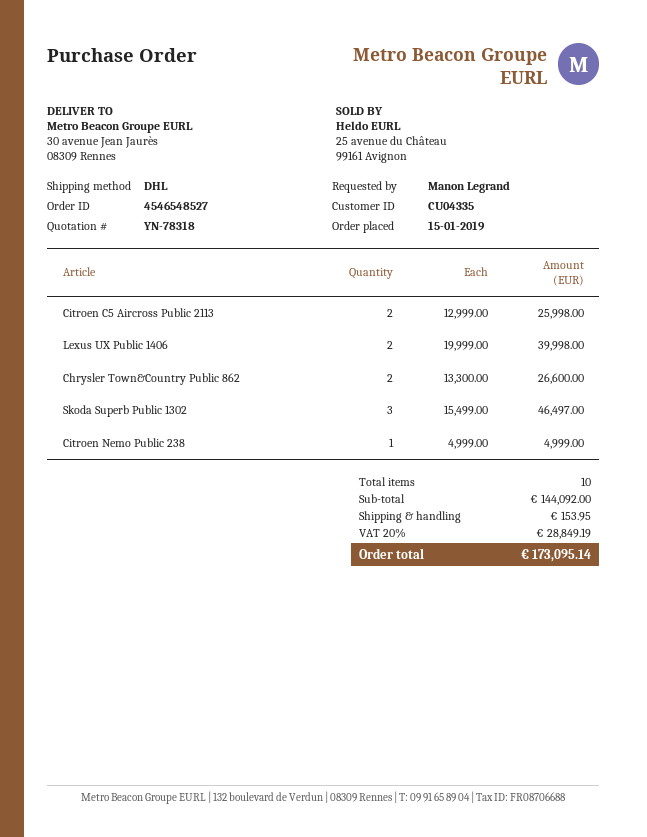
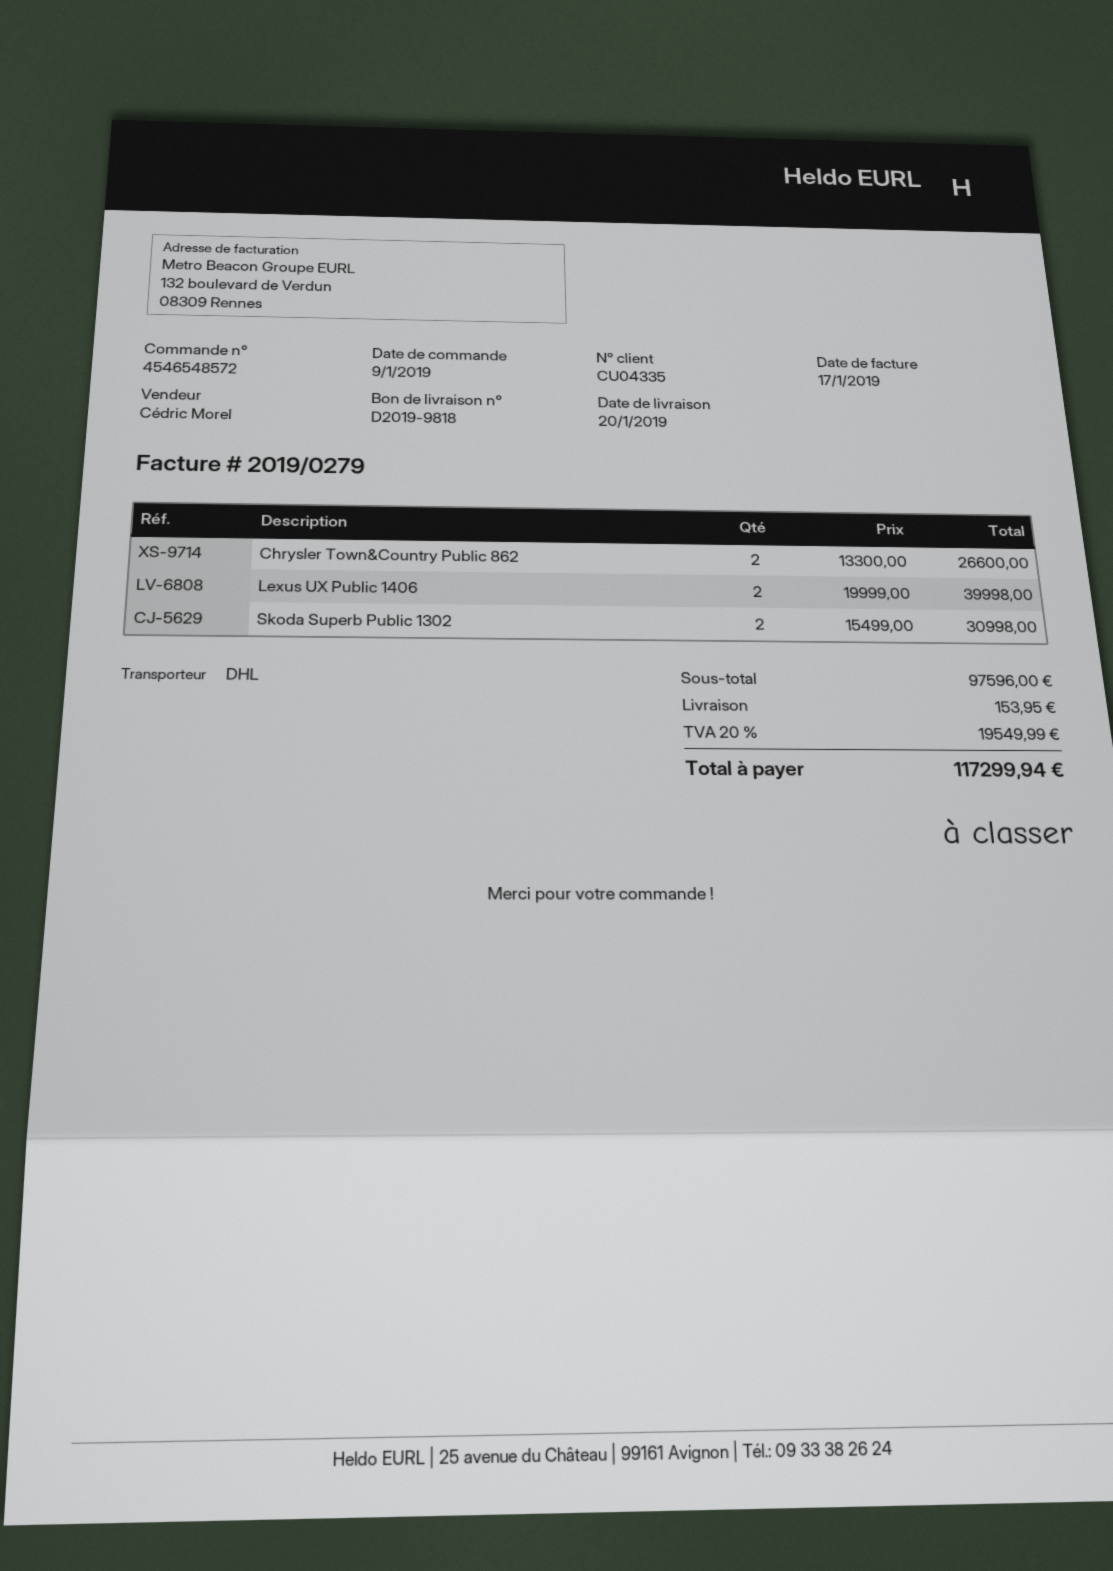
order number: 4546548527 -> 4546548572
order date: 2019-01-15 -> 2019-01-09
Citroen C5 Aircross Public 2113: 2 x 12999.00 = 25998.00 -> none
Skoda Superb Public 1302: 3 x 15499.00 = 46497.00 -> 2 x 15499.00 = 30998.00
Citroen Nemo Public 238: 1 x 4999.00 = 4999.00 -> none
subtotal: 144092.00 -> 97596.00
tax: 20% = 28849.19 -> 20% = 19549.99
total: 173095.14 -> 117299.94

